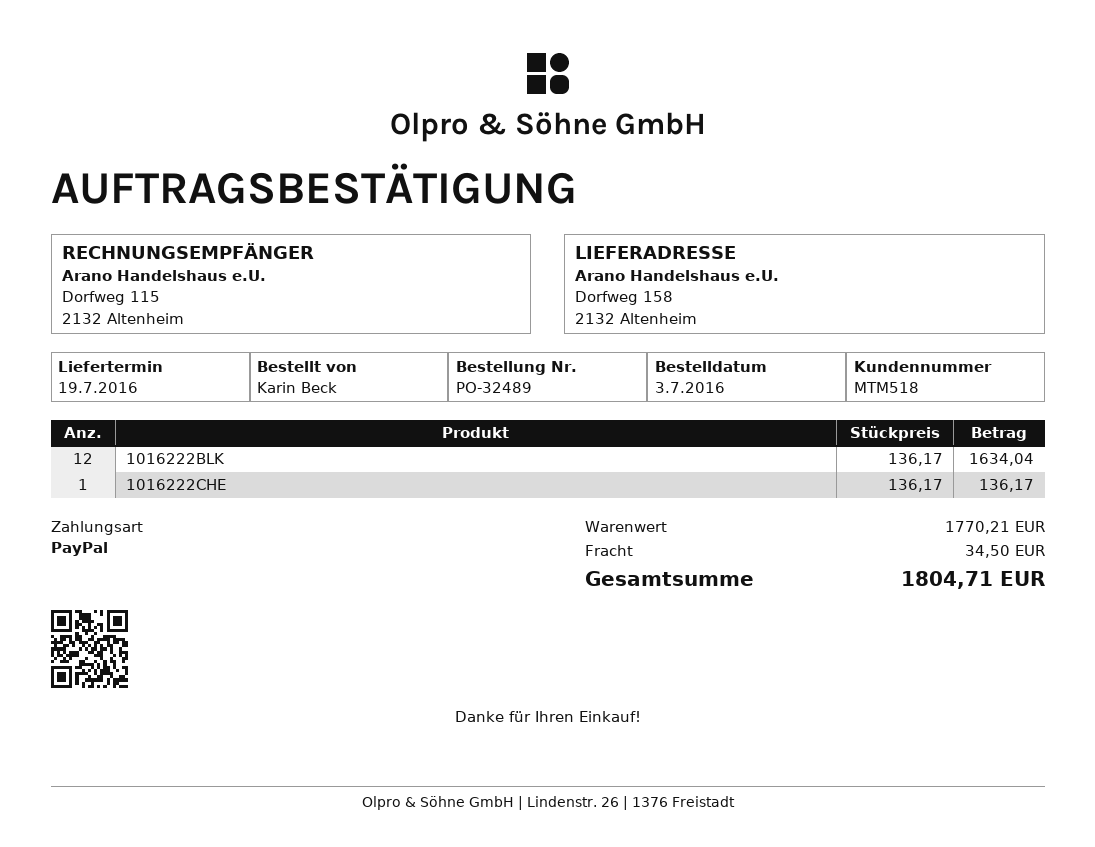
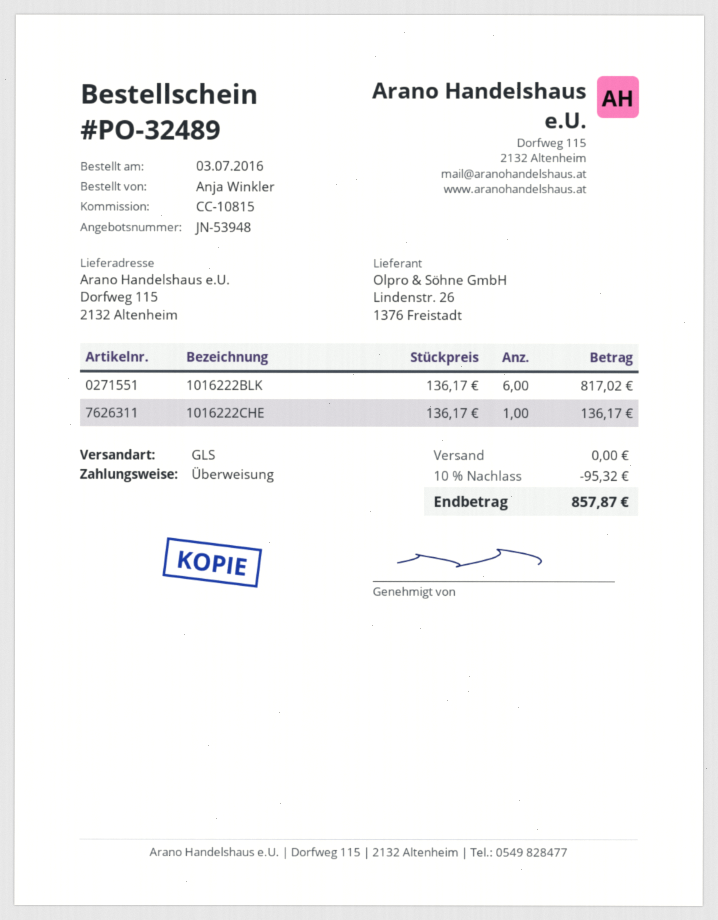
ordered by: Karin Beck -> Anja Winkler
payment method: PayPal -> bank transfer
ship to: Dorfweg 158, 2132 Altenheim -> Dorfweg 115, 2132 Altenheim
1016222BLK: 12 x 136.17 = 1634.04 -> 6 x 136.17 = 817.02
discount: none -> 10% = 95.32
shipping: 34.50 -> 0.00
total: 1804.71 -> 857.87

